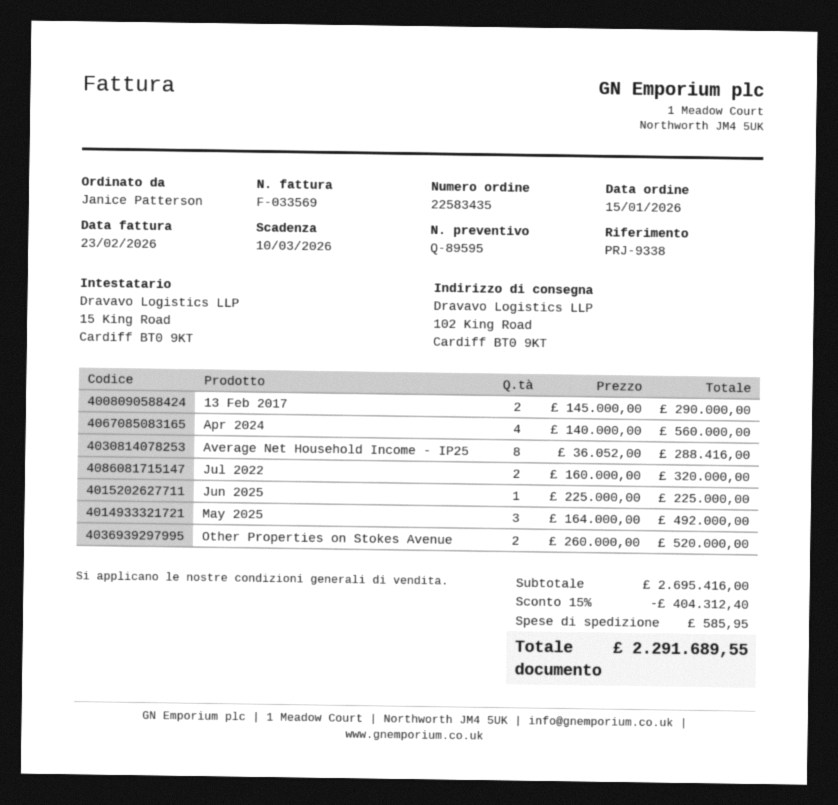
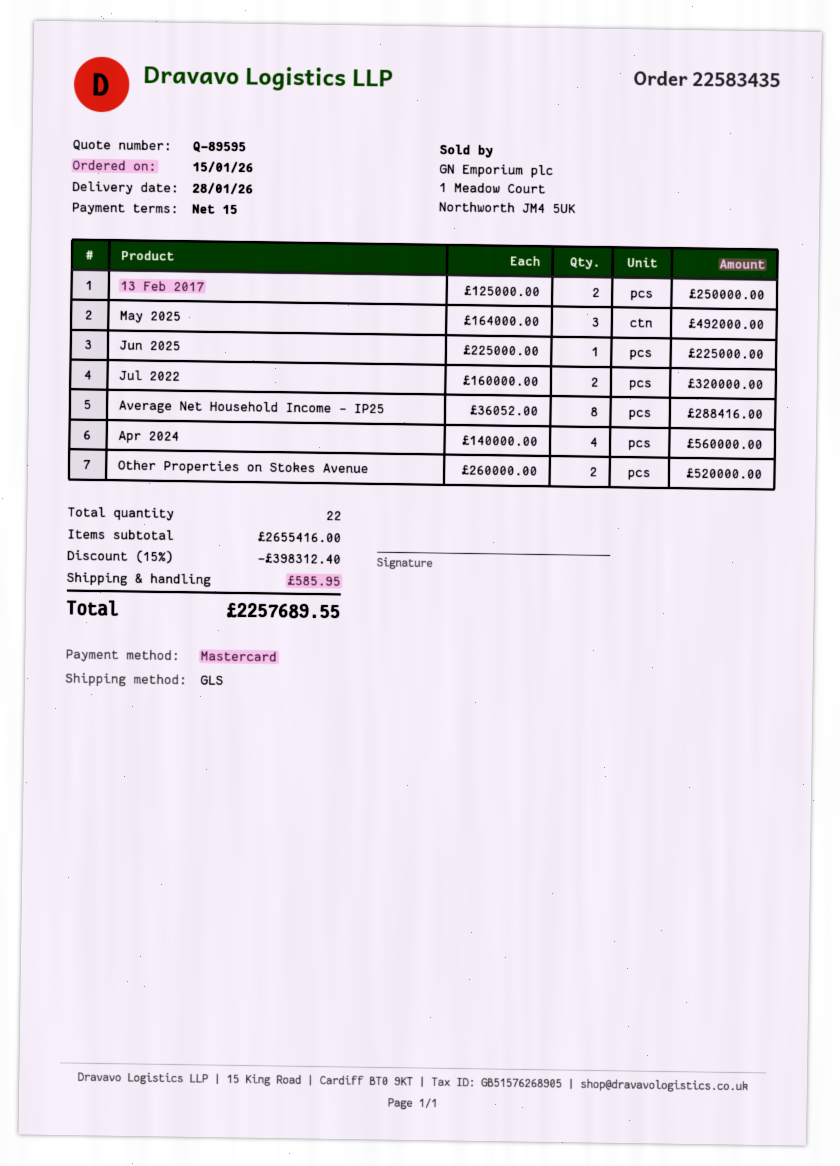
13 Feb 2017: 2 x 145000.00 = 290000.00 -> 2 x 125000.00 = 250000.00
subtotal: 2695416.00 -> 2655416.00
discount: 15% = 404312.40 -> 15% = 398312.40
total: 2291689.55 -> 2257689.55

